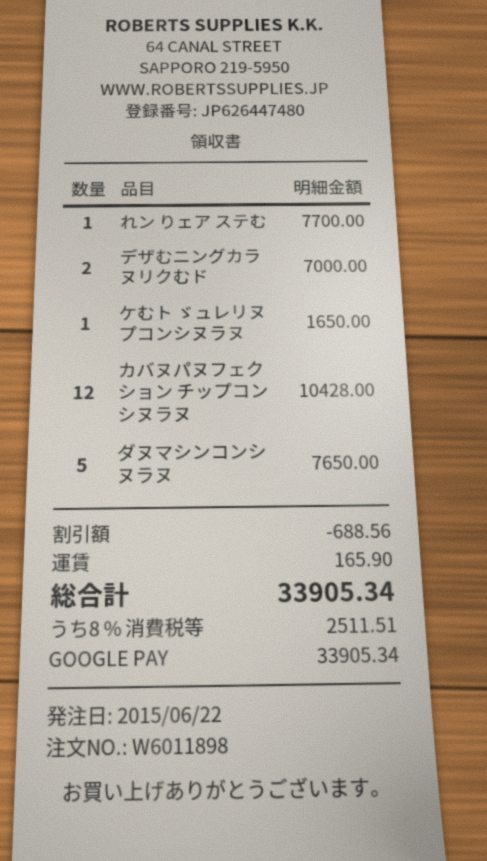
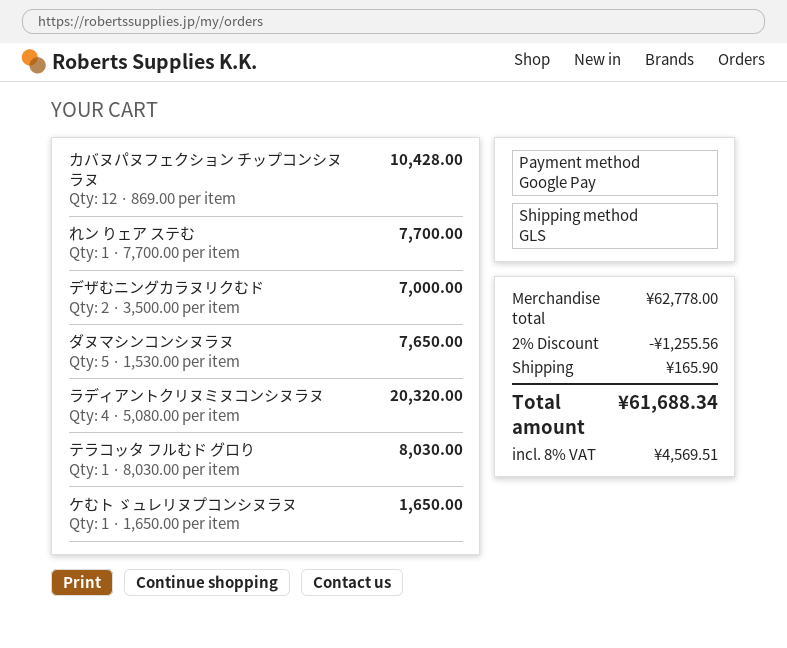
ラディアントクリヌミヌコンシヌラヌ: none -> 4 for 20320.00
テラコッタ フルむド グロり: none -> 1 for 8030.00
discount: 688.56 -> 1255.56
tax: 8% = 2511.51 -> 8% = 4569.51
total: 33905.34 -> 61688.34

